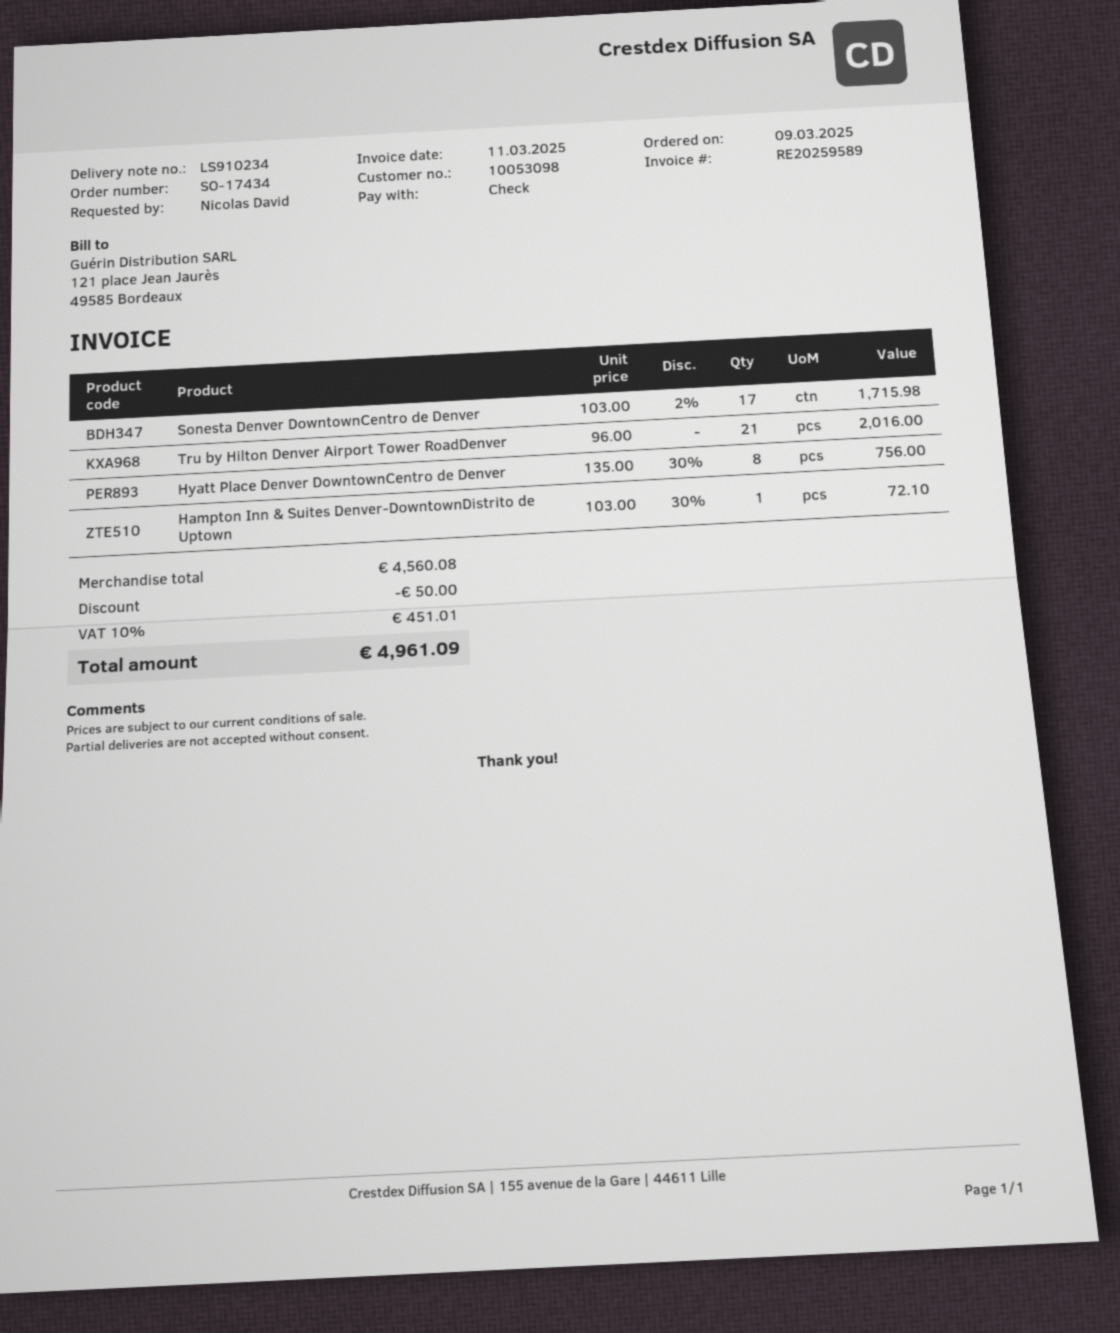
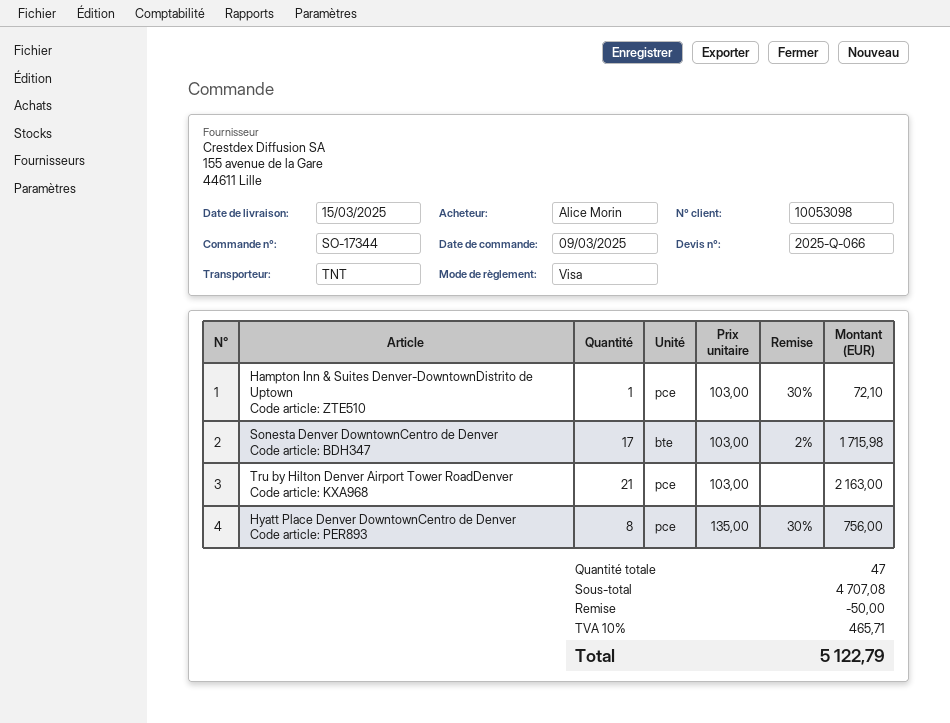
order number: SO-17434 -> SO-17344
ordered by: Nicolas David -> Alice Morin
payment method: cheque -> Visa
Tru by Hilton Denver Airport Tower RoadDenver: 21 x 96.00 = 2016.00 -> 21 x 103.00 = 2163.00
subtotal: 4560.08 -> 4707.08
tax: 10% = 451.01 -> 10% = 465.71
total: 4961.09 -> 5122.79

